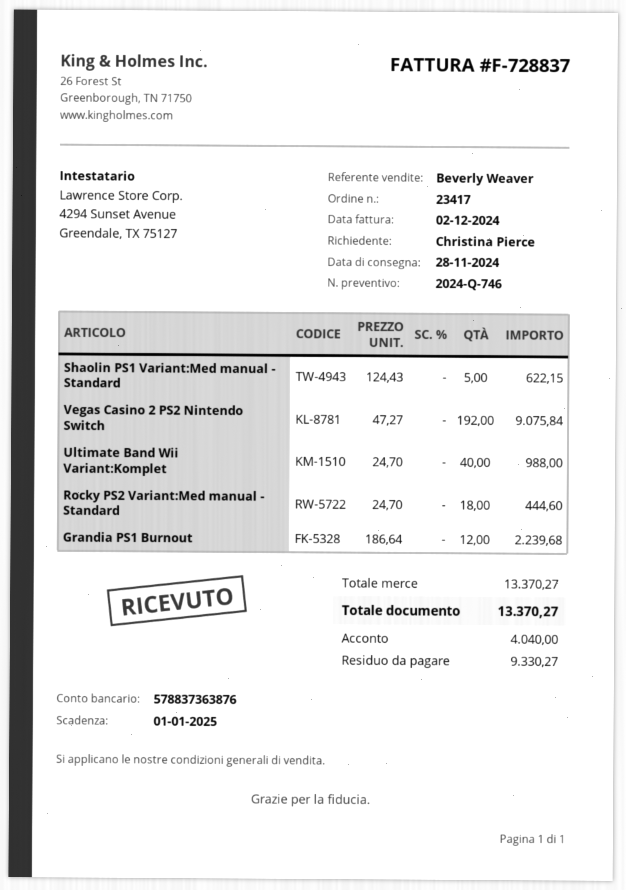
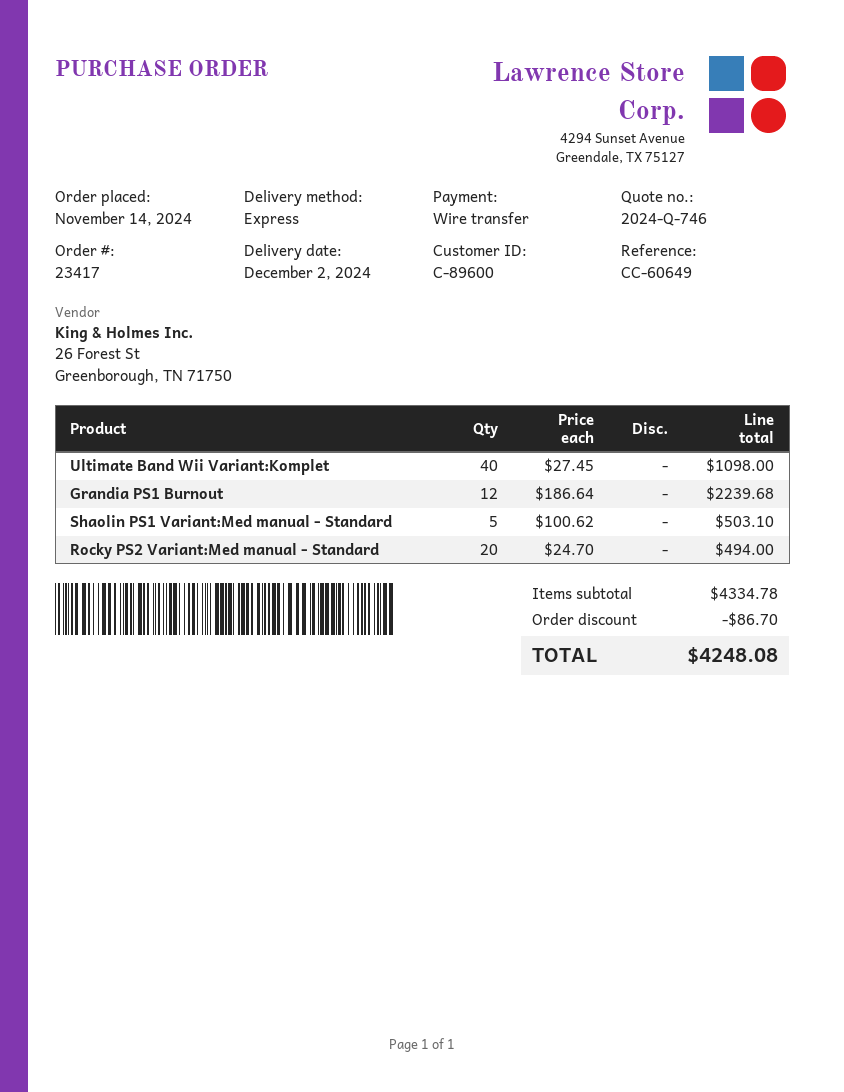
delivery date: 2024-11-28 -> 2024-12-02
Shaolin PS1 Variant:Med manual - Standard: 5 x 124.43 = 622.15 -> 5 x 100.62 = 503.10
Vegas Casino 2 PS2 Nintendo Switch: 192 x 47.27 = 9075.84 -> none
Ultimate Band Wii Variant:Komplet: 40 x 24.70 = 988.00 -> 40 x 27.45 = 1098.00
Rocky PS2 Variant:Med manual - Standard: 18 x 24.70 = 444.60 -> 20 x 24.70 = 494.00
subtotal: 13370.27 -> 4334.78
discount: none -> 86.70
total: 13370.27 -> 4248.08

